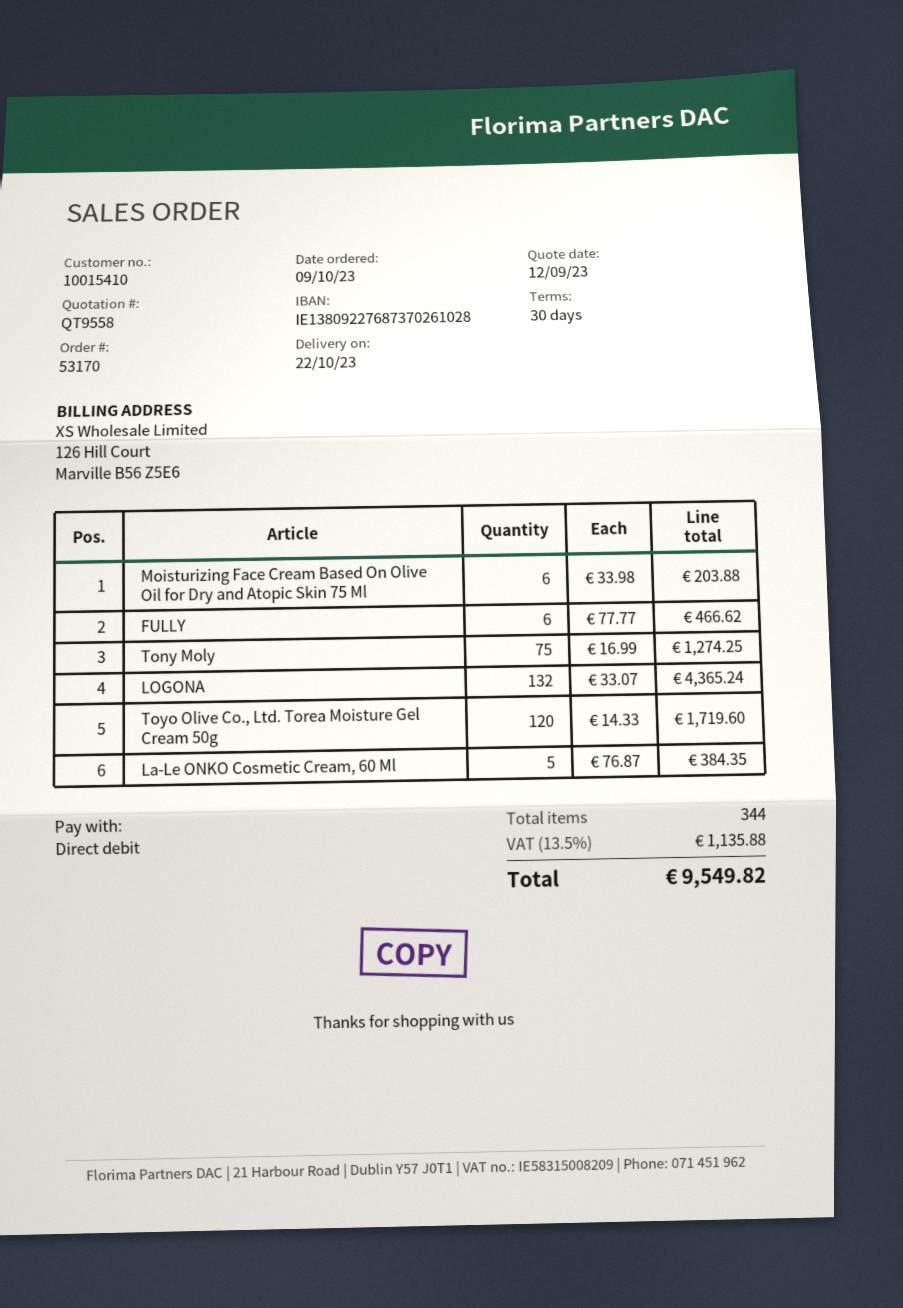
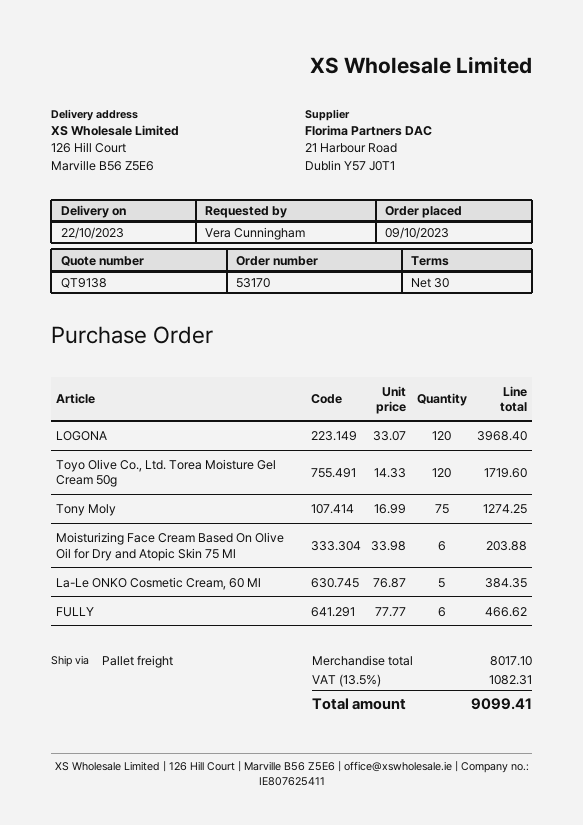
quote number: QT9558 -> QT9138
LOGONA: 132 x 33.07 = 4365.24 -> 120 x 33.07 = 3968.40
tax: 13.5% = 1135.88 -> 13.5% = 1082.31
total: 9549.82 -> 9099.41

